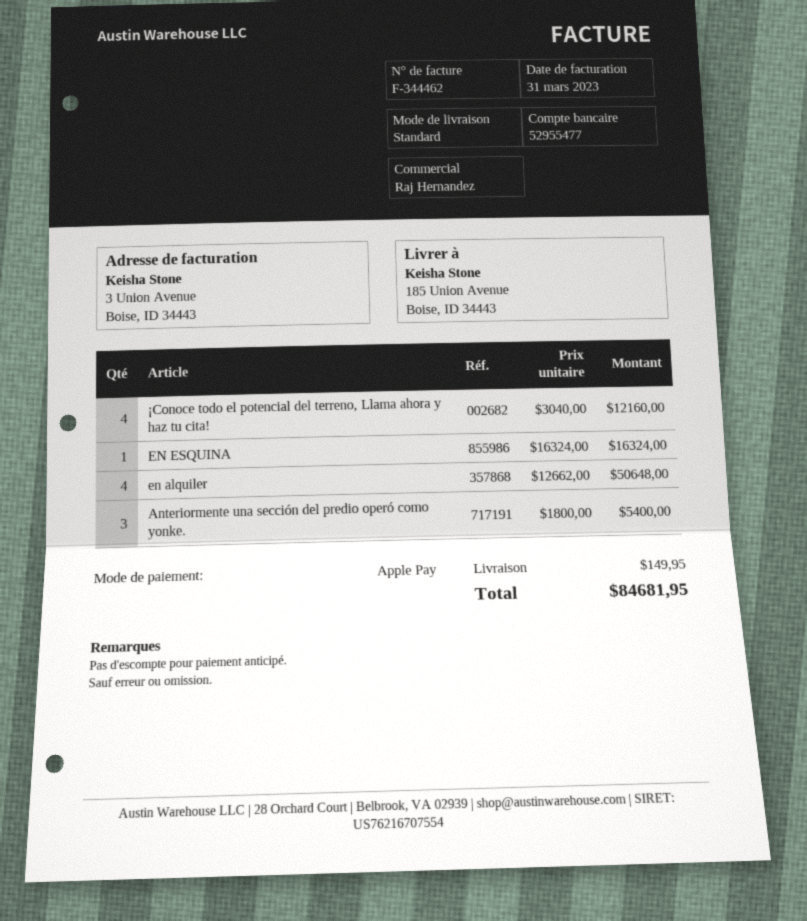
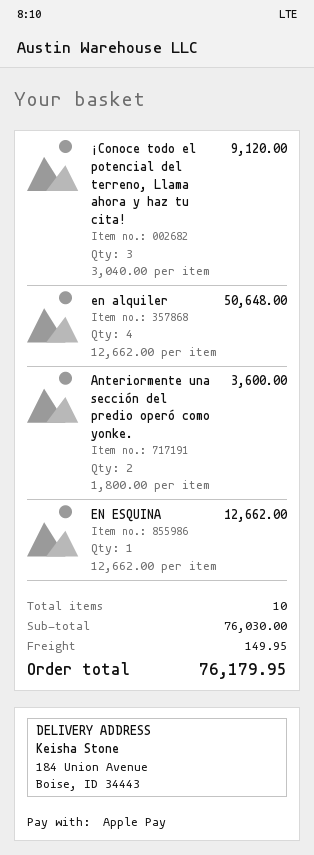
ship to: 185 Union Avenue, Boise, ID 34443 -> 184 Union Avenue, Boise, ID 34443
¡Conoce todo el potencial del terreno, Llama ahora y haz tu cita!: 4 x 3040.00 = 12160.00 -> 3 x 3040.00 = 9120.00
EN ESQUINA: 1 x 16324.00 = 16324.00 -> 1 x 12662.00 = 12662.00
Anteriormente una sección del predio operó como yonke.: 3 x 1800.00 = 5400.00 -> 2 x 1800.00 = 3600.00
total: 84681.95 -> 76179.95

